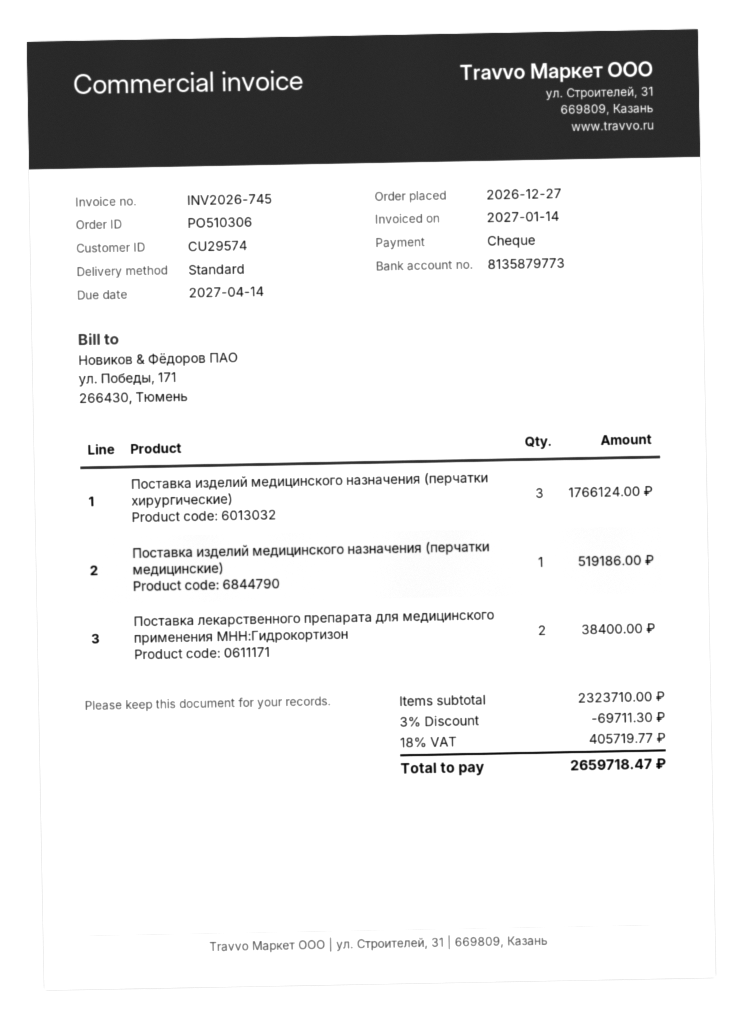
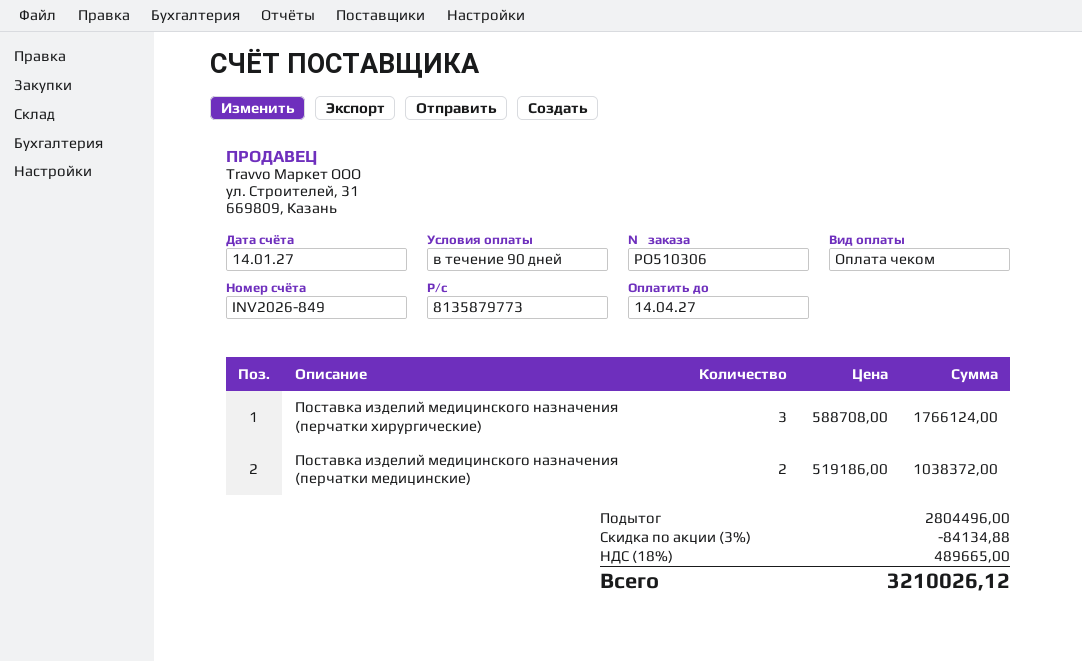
invoice number: INV2026-745 -> INV2026-849
Поставка изделий медицинского назначения (перчатки медицинские): 1 for 519186.00 -> 2 for 1038372.00
Поставка лекарственного препарата для медицинского применения МНН:Гидрокортизон: 2 for 38400.00 -> none
subtotal: 2323710.00 -> 2804496.00
discount: 3% = 69711.30 -> 3% = 84134.88
tax: 18% = 405719.77 -> 18% = 489665.00
total: 2659718.47 -> 3210026.12

